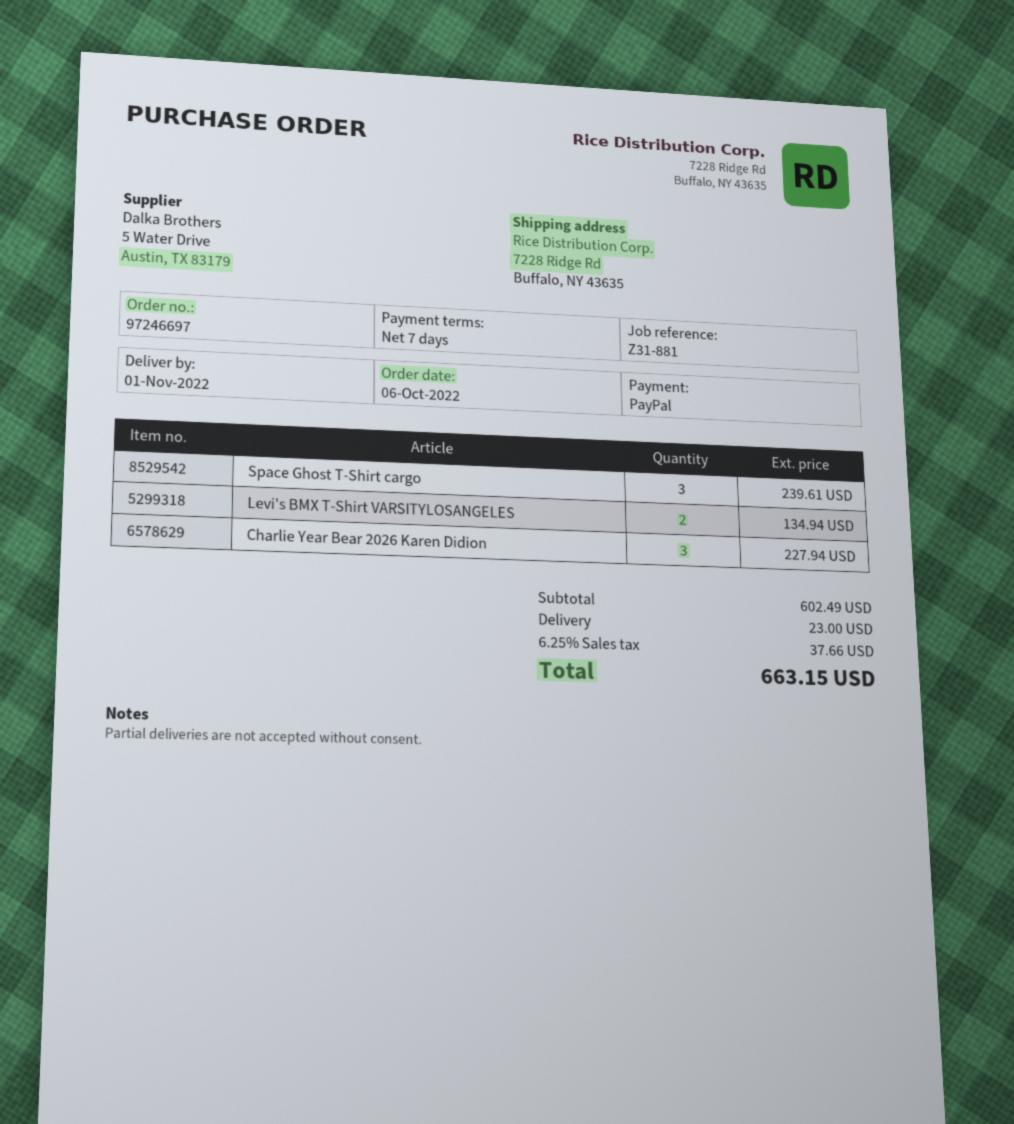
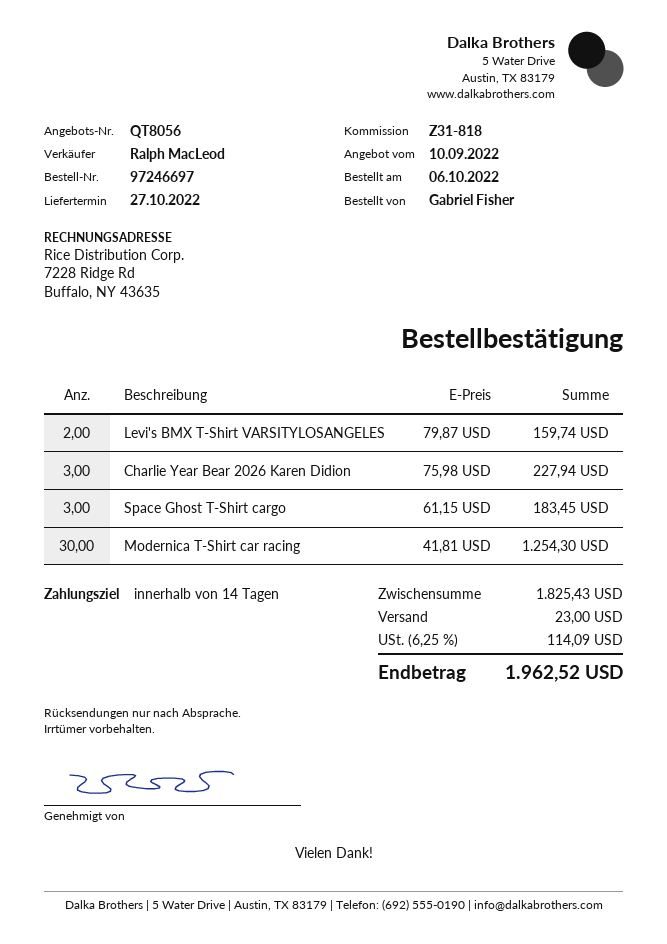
delivery date: 2022-11-01 -> 2022-10-27
payment terms: 7 days -> 14 days
reference: Z31-881 -> Z31-818
Space Ghost T-Shirt cargo: 3 for 239.61 -> 3 for 183.45
Levi's BMX T-Shirt VARSITYLOSANGELES: 2 for 134.94 -> 2 for 159.74
Modernica T-Shirt car racing: none -> 30 for 1254.30
subtotal: 602.49 -> 1825.43
tax: 6.25% = 37.66 -> 6.25% = 114.09
total: 663.15 -> 1962.52

